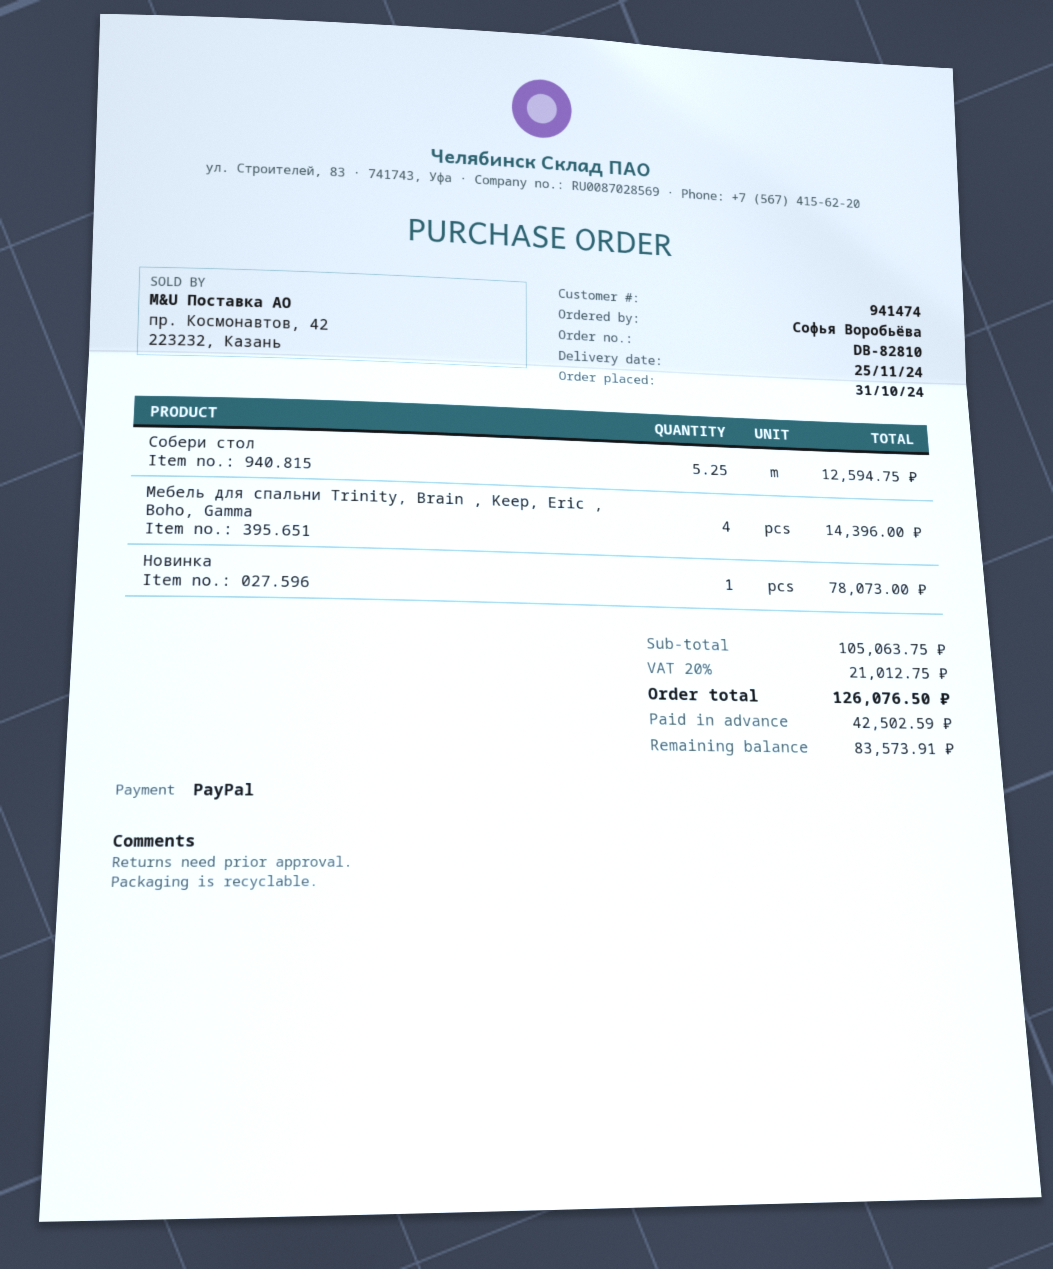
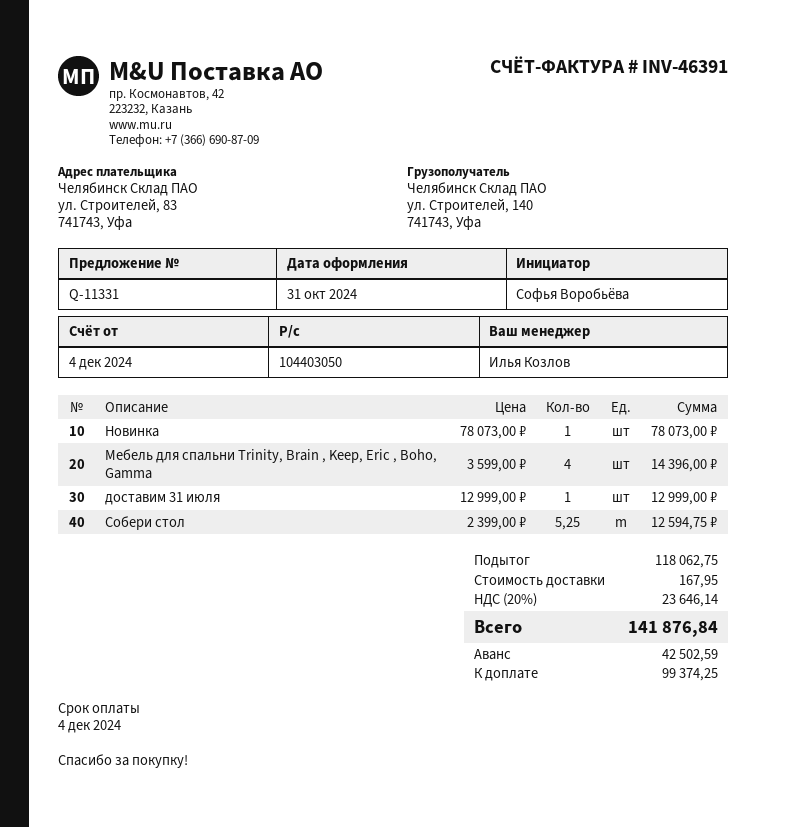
доставим 31 июля: none -> 1 for 12999.00
subtotal: 105063.75 -> 118062.75
shipping: none -> 167.95
tax: 20% = 21012.75 -> 20% = 23646.14
total: 126076.50 -> 141876.84
balance: 83573.91 -> 99374.25

